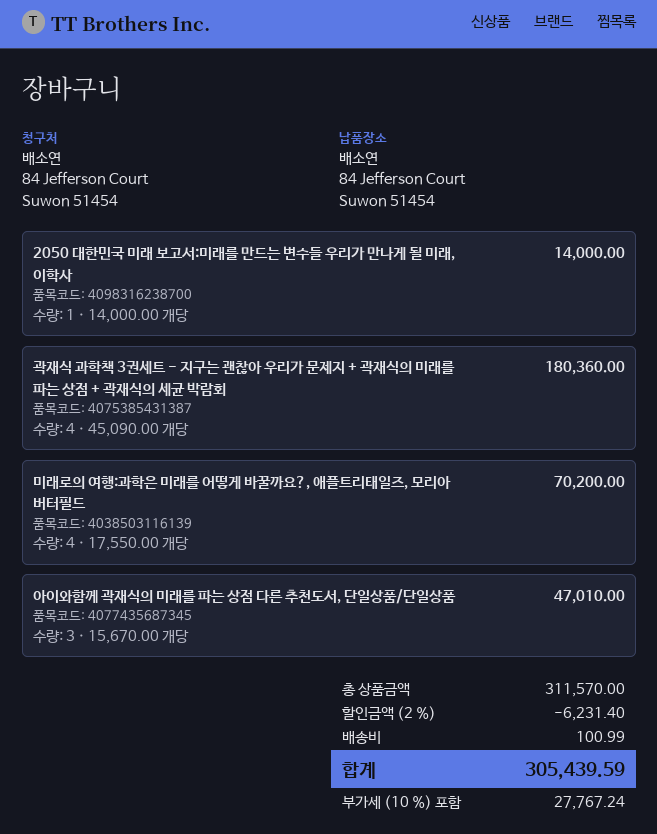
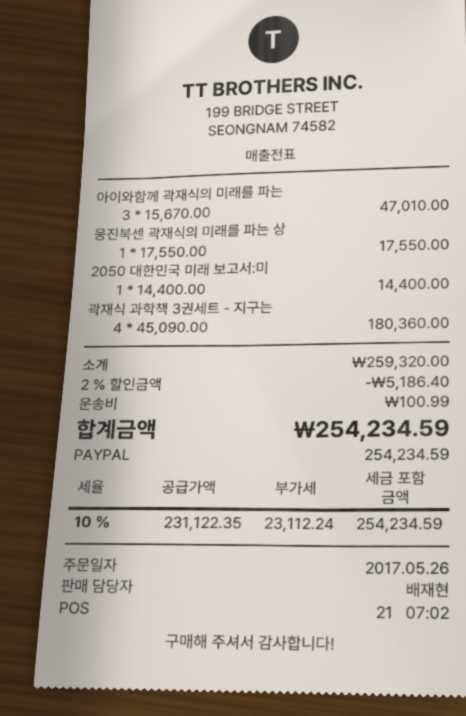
2050 대한민국 미래 보고서:미래를 만드는 변수들 우리가 만나게 될 미래, 이학사: 1 x 14000.00 = 14000.00 -> 1 x 14400.00 = 14400.00
미래로의 여행:과학은 미래를 어떻게 바꿀까요?, 애플트리태일즈, 모리아 버터필드: 4 x 17550.00 = 70200.00 -> none
웅진북센 곽재식의 미래를 파는 상: none -> 1 x 17550.00 = 17550.00
subtotal: 311570.00 -> 259320.00
discount: 2% = 6231.40 -> 2% = 5186.40
tax: 10% = 27767.24 -> 10% = 23112.24
total: 305439.59 -> 254234.59

